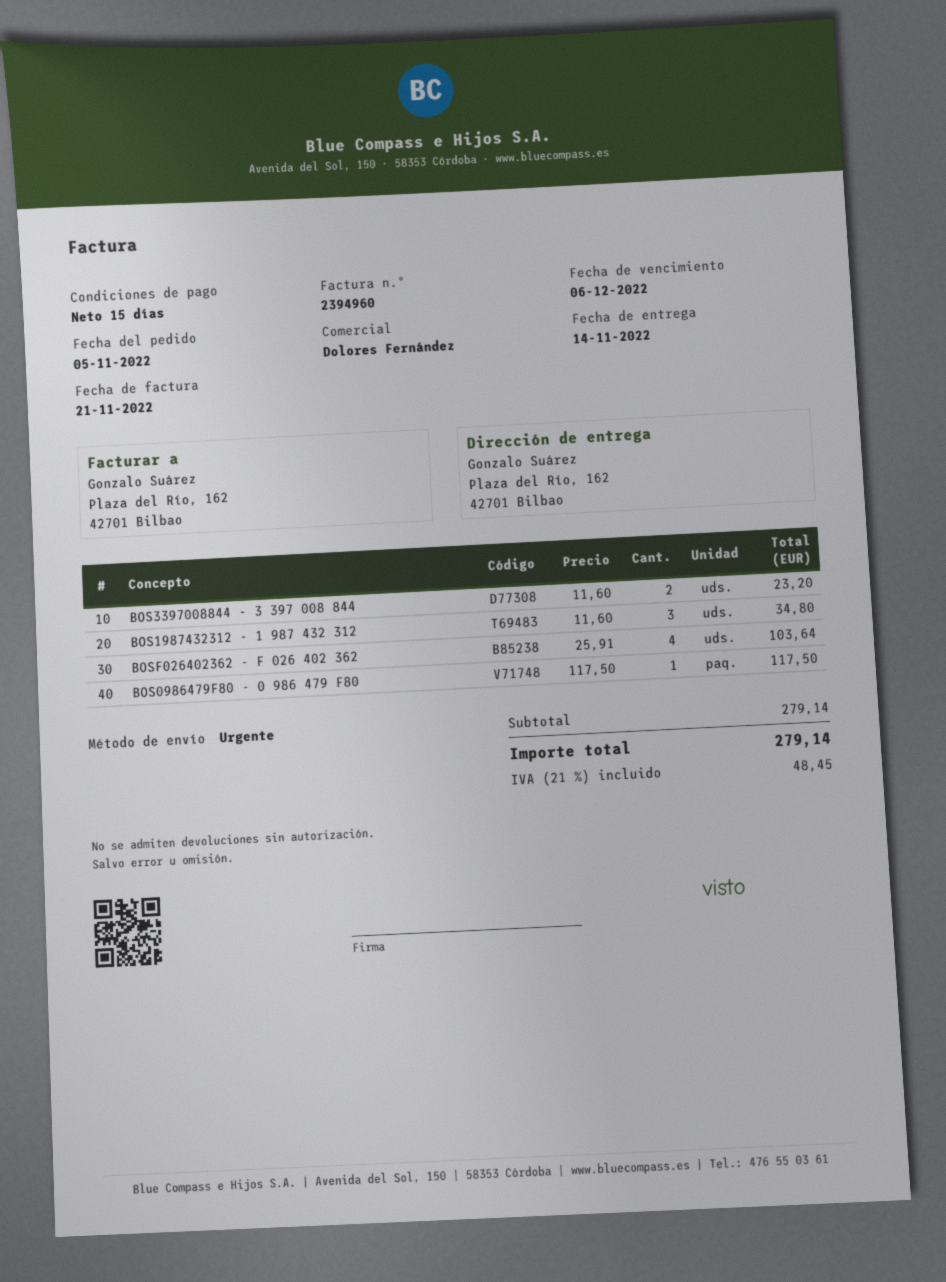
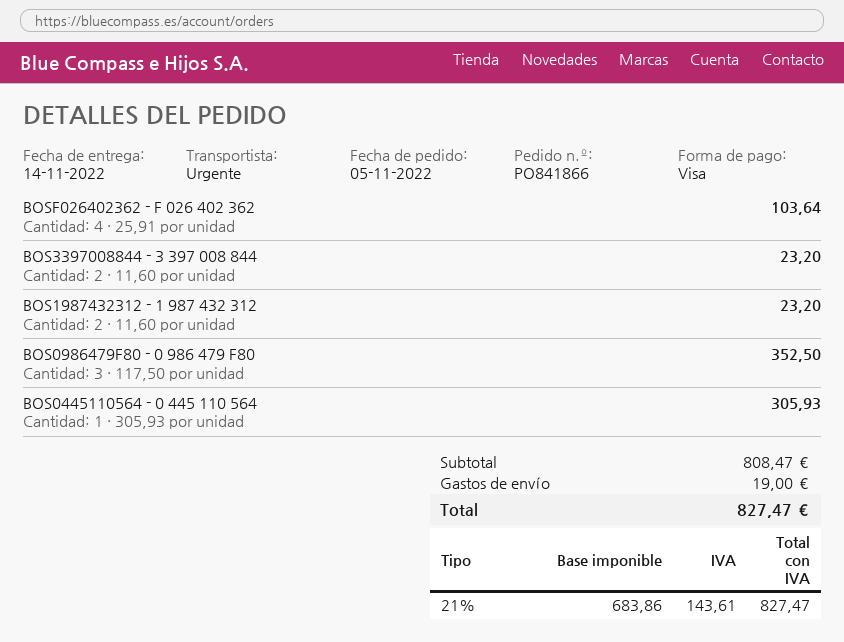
BOS1987432312 - 1 987 432 312: 3 x 11.60 = 34.80 -> 2 x 11.60 = 23.20
BOS0986479F80 - 0 986 479 F80: 1 x 117.50 = 117.50 -> 3 x 117.50 = 352.50
BOS0445110564 - 0 445 110 564: none -> 1 x 305.93 = 305.93
subtotal: 279.14 -> 808.47
shipping: none -> 19.00
tax: 21% = 48.45 -> 21% = 143.61
total: 279.14 -> 827.47

